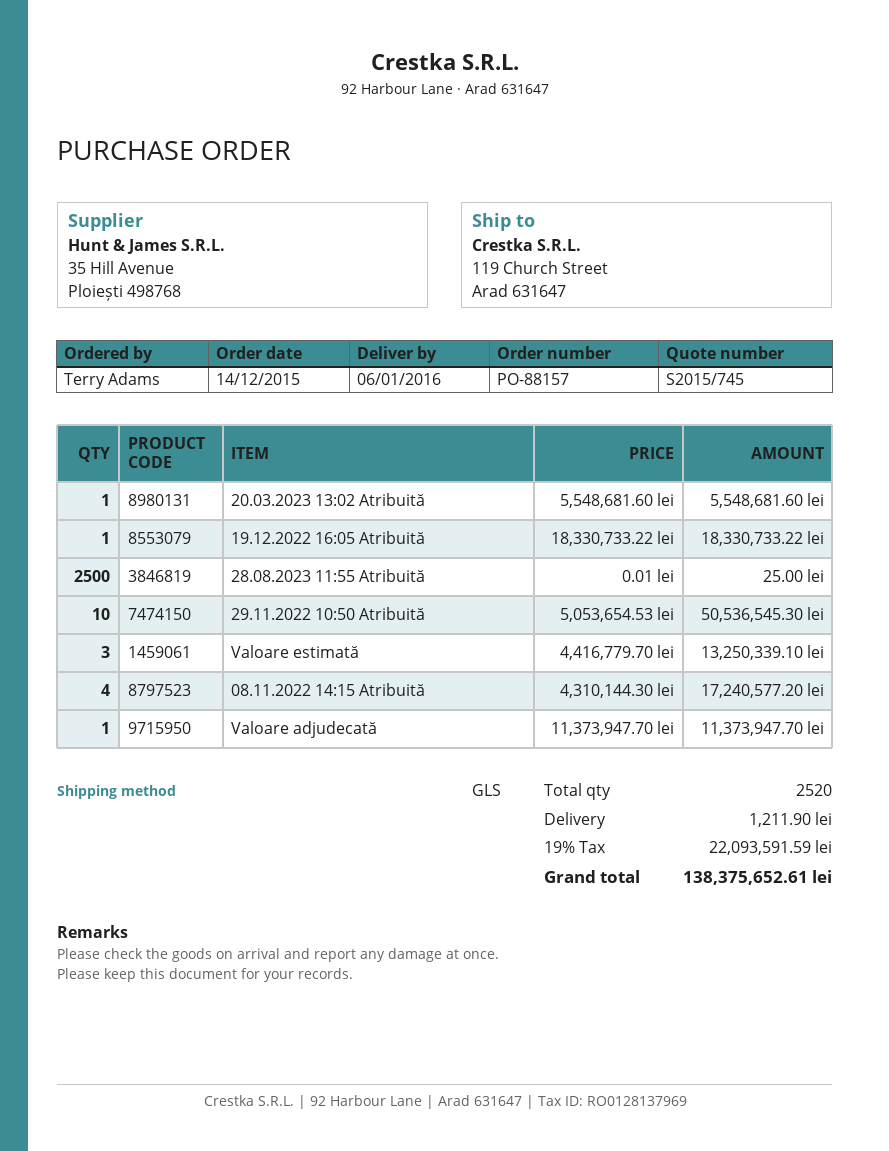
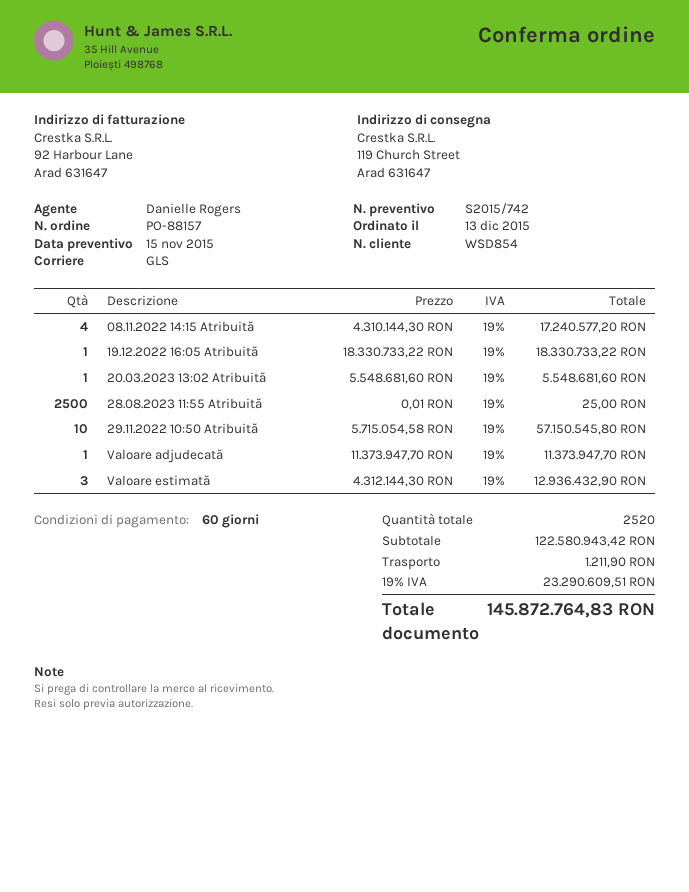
quote number: S2015/745 -> S2015/742
order date: 2015-12-14 -> 2015-12-13
29.11.2022 10:50 Atribuită: 10 x 5053654.53 = 50536545.30 -> 10 x 5715054.58 = 57150545.80
Valoare estimată: 3 x 4416779.70 = 13250339.10 -> 3 x 4312144.30 = 12936432.90
tax: 19% = 22093591.59 -> 19% = 23290609.51
total: 138375652.61 -> 145872764.83

